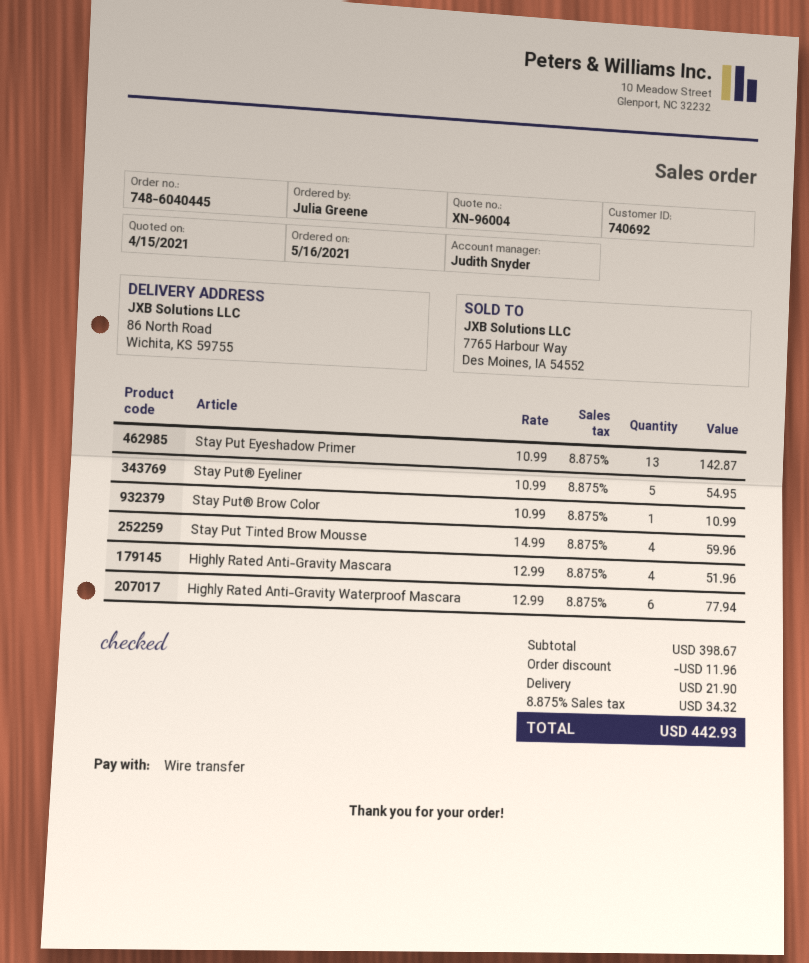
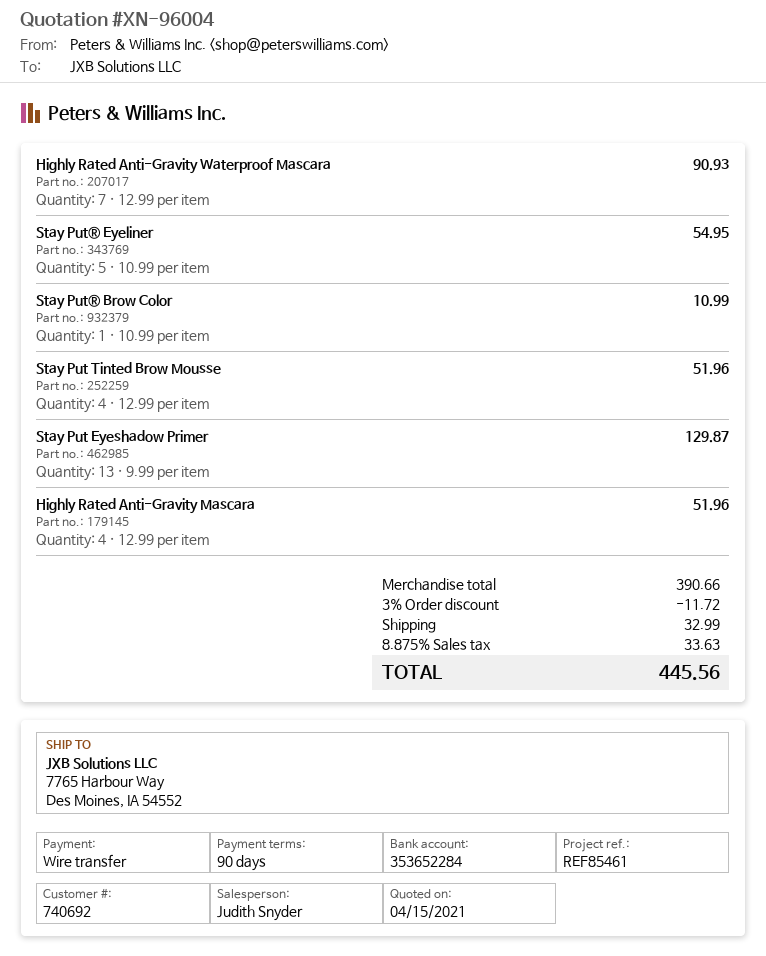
ship to: 86 North Road, Wichita, KS 59755 -> 7765 Harbour Way, Des Moines, IA 54552
Stay Put Eyeshadow Primer: 13 x 10.99 = 142.87 -> 13 x 9.99 = 129.87
Stay Put Tinted Brow Mousse: 4 x 14.99 = 59.96 -> 4 x 12.99 = 51.96
Highly Rated Anti-Gravity Waterproof Mascara: 6 x 12.99 = 77.94 -> 7 x 12.99 = 90.93
subtotal: 398.67 -> 390.66
discount: 11.96 -> 11.72
shipping: 21.90 -> 32.99
tax: 8.875% = 34.32 -> 8.875% = 33.63
total: 442.93 -> 445.56

